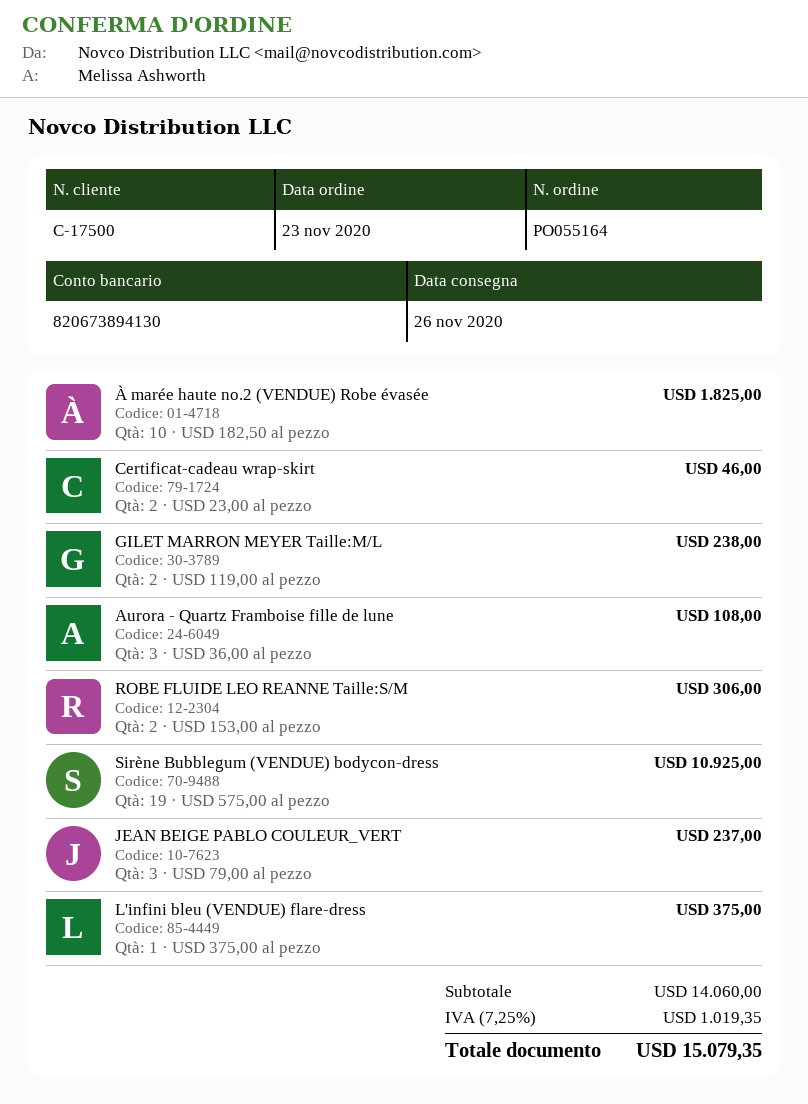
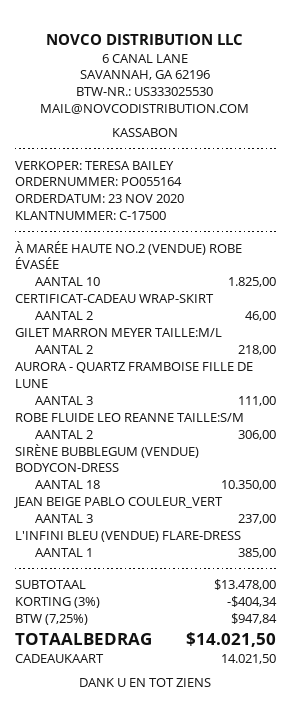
GILET MARRON MEYER Taille:M/L: 2 for 238.00 -> 2 for 218.00
Aurora - Quartz Framboise fille de lune: 3 for 108.00 -> 3 for 111.00
Sirène Bubblegum (VENDUE) bodycon-dress: 19 for 10925.00 -> 18 for 10350.00
L'infini bleu (VENDUE) flare-dress: 1 for 375.00 -> 1 for 385.00
subtotal: 14060.00 -> 13478.00
discount: none -> 3% = 404.34
tax: 7.25% = 1019.35 -> 7.25% = 947.84
total: 15079.35 -> 14021.50

